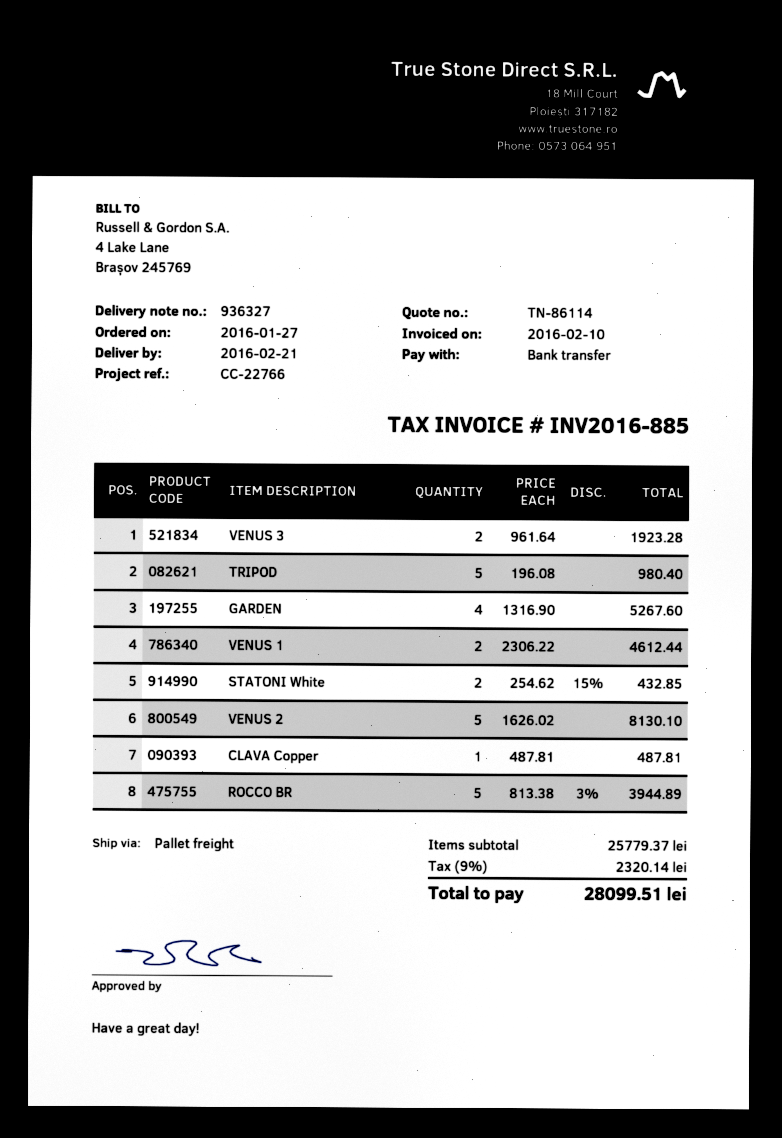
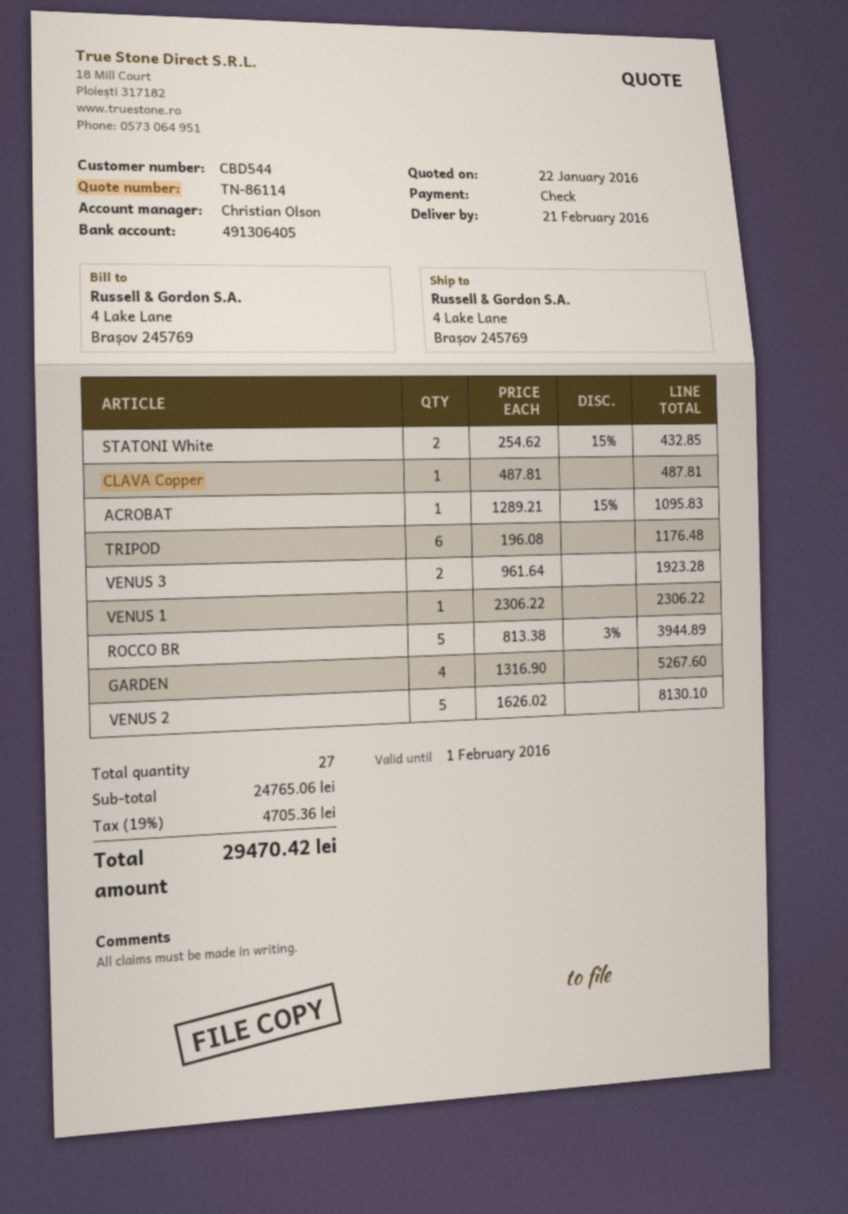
payment method: bank transfer -> cheque
TRIPOD: 5 x 196.08 = 980.40 -> 6 x 196.08 = 1176.48
VENUS 1: 2 x 2306.22 = 4612.44 -> 1 x 2306.22 = 2306.22
ACROBAT: none -> 1 x 1289.21 - 15% = 1095.83
subtotal: 25779.37 -> 24765.06
tax: 9% = 2320.14 -> 19% = 4705.36
total: 28099.51 -> 29470.42

